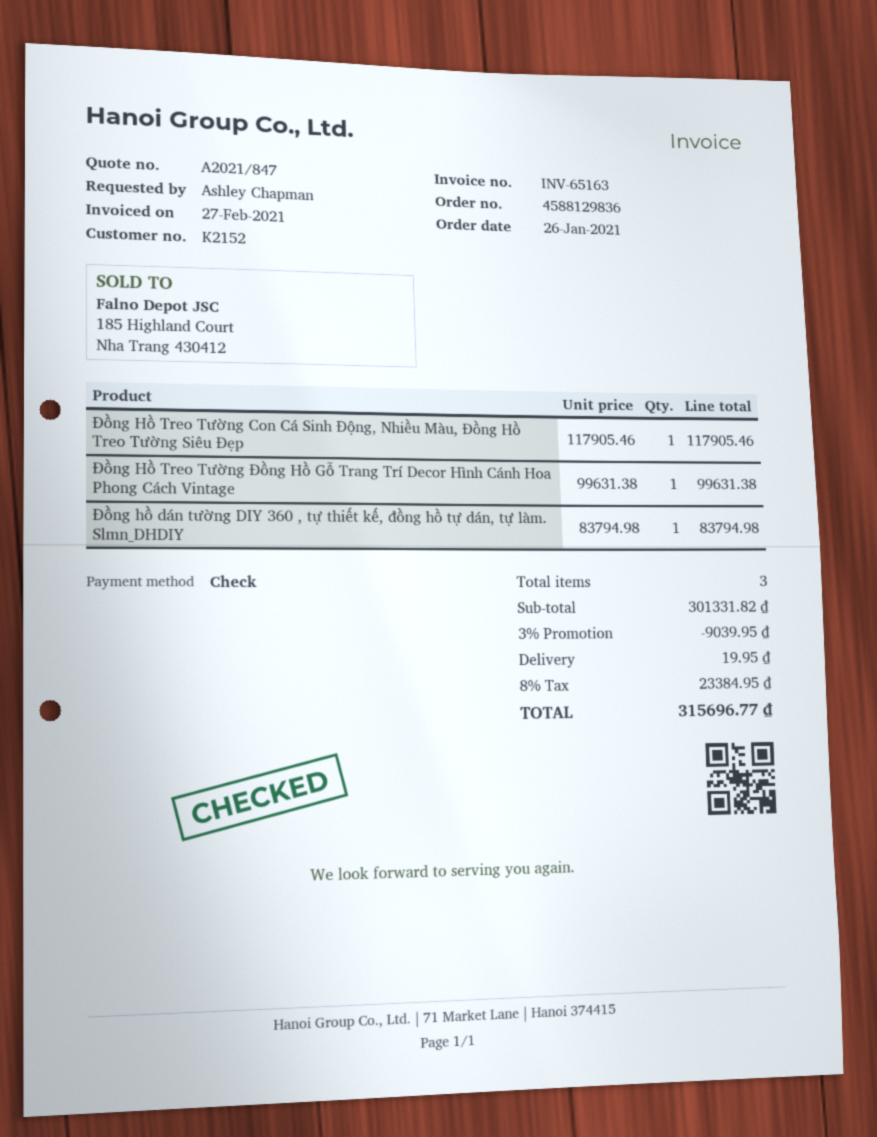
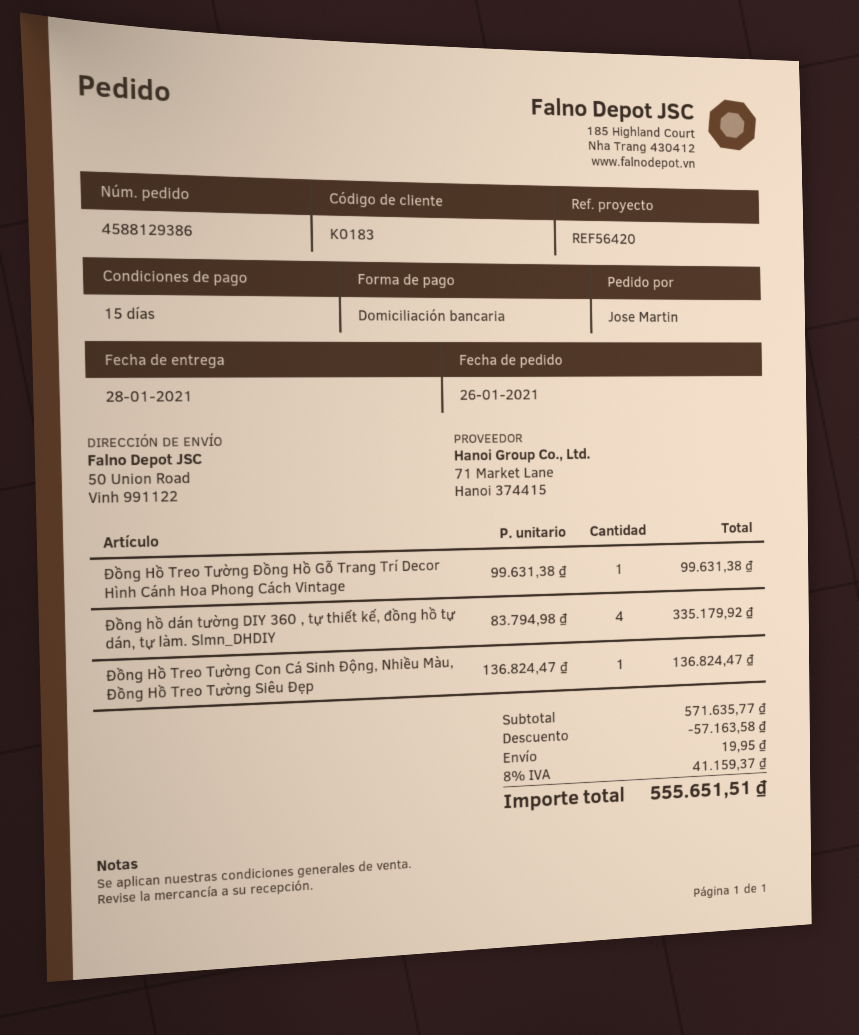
order number: 4588129836 -> 4588129386
customer number: K2152 -> K0183
ordered by: Ashley Chapman -> Jose Martin
payment method: cheque -> direct debit
Đồng Hồ Treo Tường Con Cá Sinh Động, Nhiều Màu, Đồng Hồ Treo Tường Siêu Đẹp: 1 x 117905.46 = 117905.46 -> 1 x 136824.47 = 136824.47
Đồng hồ dán tường DIY 360 , tự thiết kế, đồng hồ tự dán, tự làm. Slmn_DHDIY: 1 x 83794.98 = 83794.98 -> 4 x 83794.98 = 335179.92
subtotal: 301331.82 -> 571635.77
discount: 9039.95 -> 57163.58
tax: 8% = 23384.95 -> 8% = 41159.37
total: 315696.77 -> 555651.51

